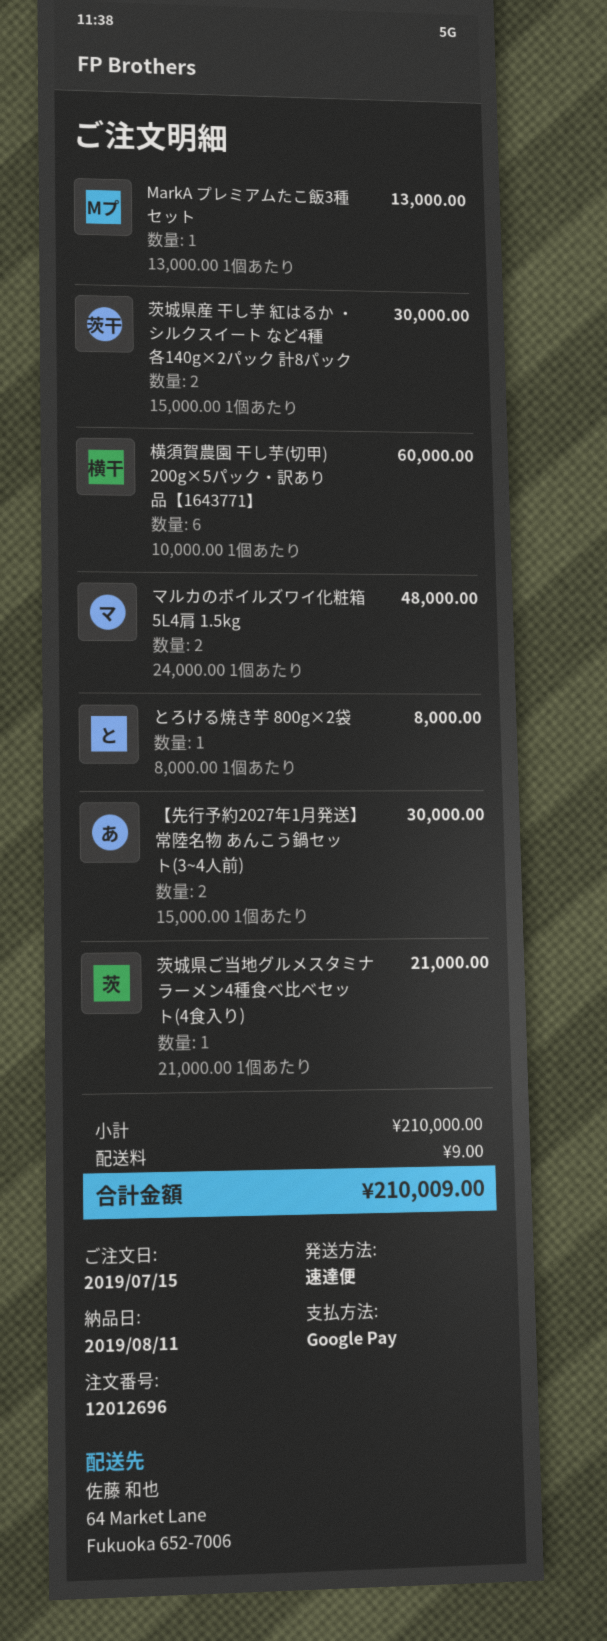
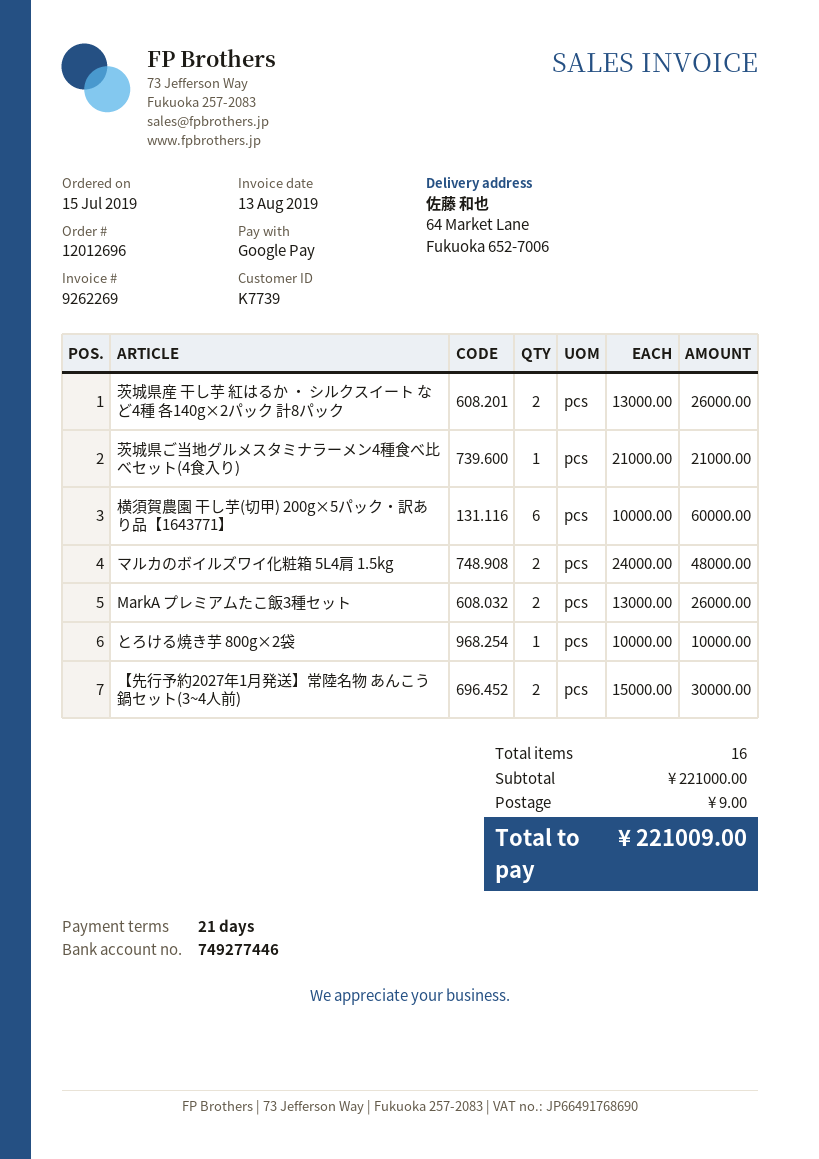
MarkA プレミアムたこ飯3種セット: 1 x 13000.00 = 13000.00 -> 2 x 13000.00 = 26000.00
茨城県産 干し芋 紅はるか ・ シルクスイート など4種 各140g×2パック 計8パック: 2 x 15000.00 = 30000.00 -> 2 x 13000.00 = 26000.00
とろける焼き芋 800g×2袋: 1 x 8000.00 = 8000.00 -> 1 x 10000.00 = 10000.00
subtotal: 210000.00 -> 221000.00
total: 210009.00 -> 221009.00

